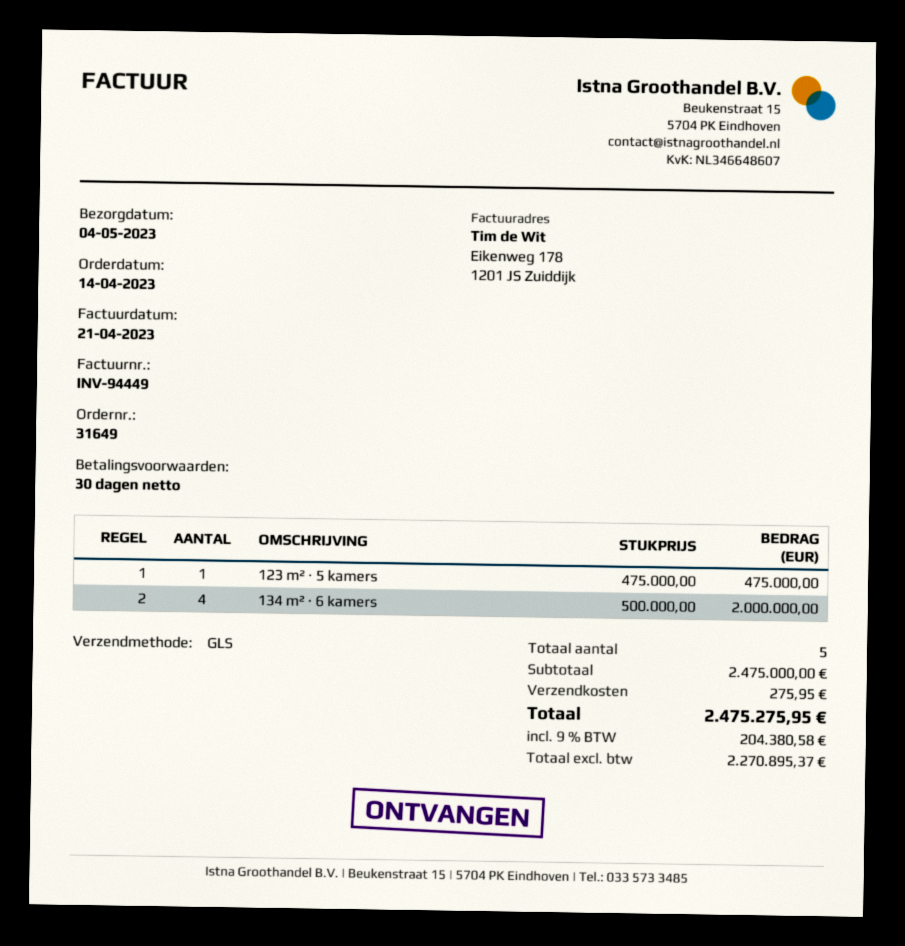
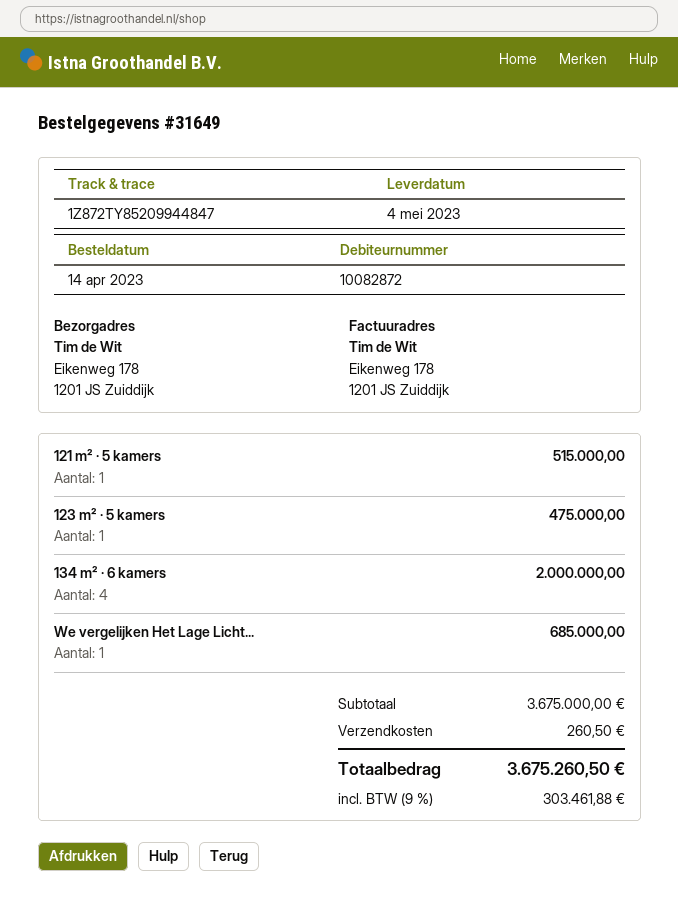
121 m² · 5 kamers: none -> 1 for 515000.00
We vergelijken Het Lage Licht...: none -> 1 for 685000.00
subtotal: 2475000.00 -> 3675000.00
shipping: 275.95 -> 260.50
tax: 9% = 204380.58 -> 9% = 303461.88
total: 2475275.95 -> 3675260.50

